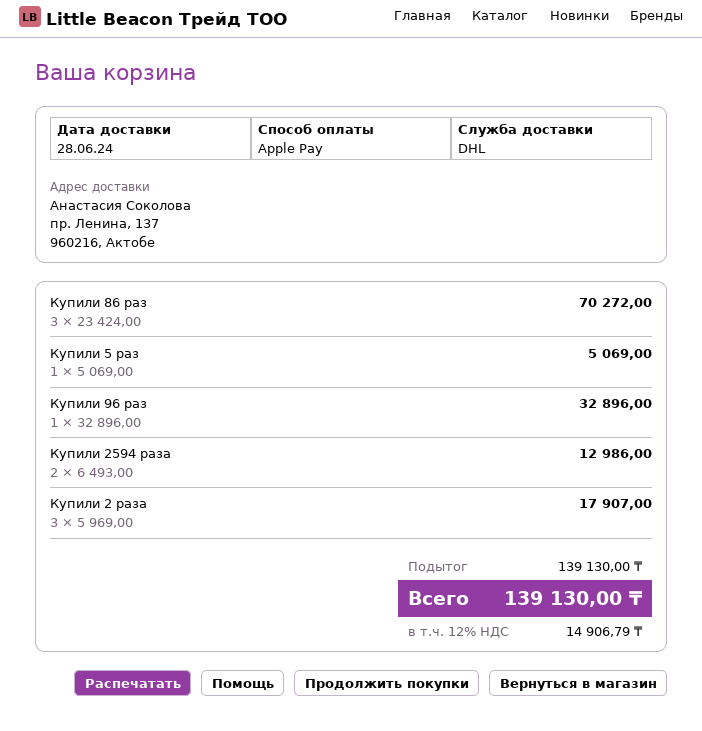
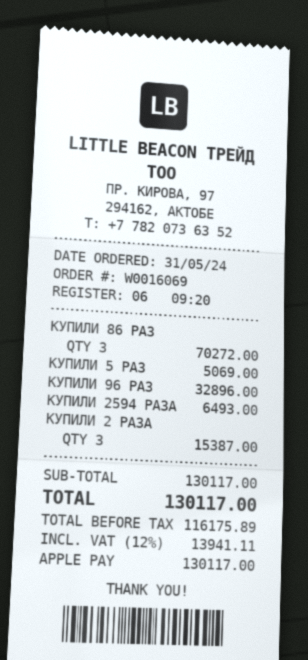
Купили 2594 раза: 2 for 12986.00 -> 1 for 6493.00
Купили 2 раза: 3 for 17907.00 -> 3 for 15387.00
subtotal: 139130.00 -> 130117.00
tax: 12% = 14906.79 -> 12% = 13941.11
total: 139130.00 -> 130117.00

